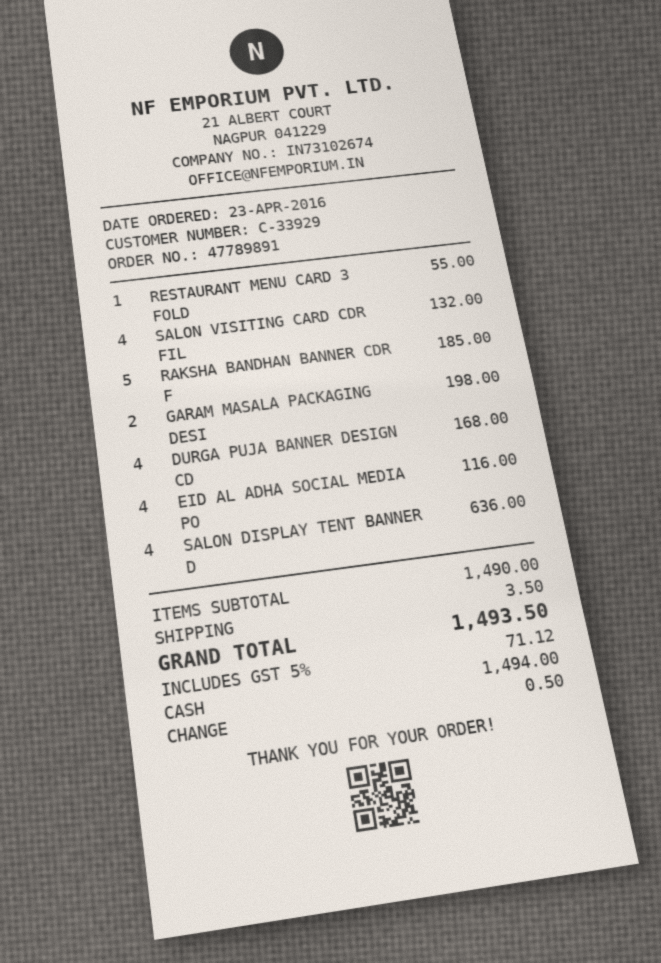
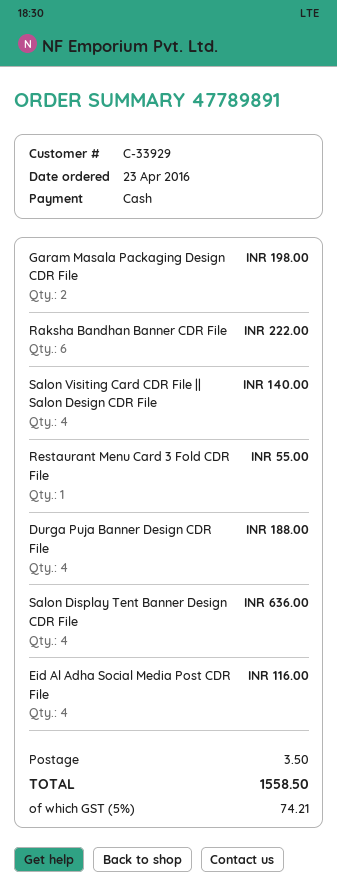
SALON VISITING CARD CDR FIL: 4 for 132.00 -> 4 for 140.00
RAKSHA BANDHAN BANNER CDR F: 5 for 185.00 -> 6 for 222.00
DURGA PUJA BANNER DESIGN CD: 4 for 168.00 -> 4 for 188.00
tax: 5% = 71.12 -> 5% = 74.21
total: 1493.50 -> 1558.50

